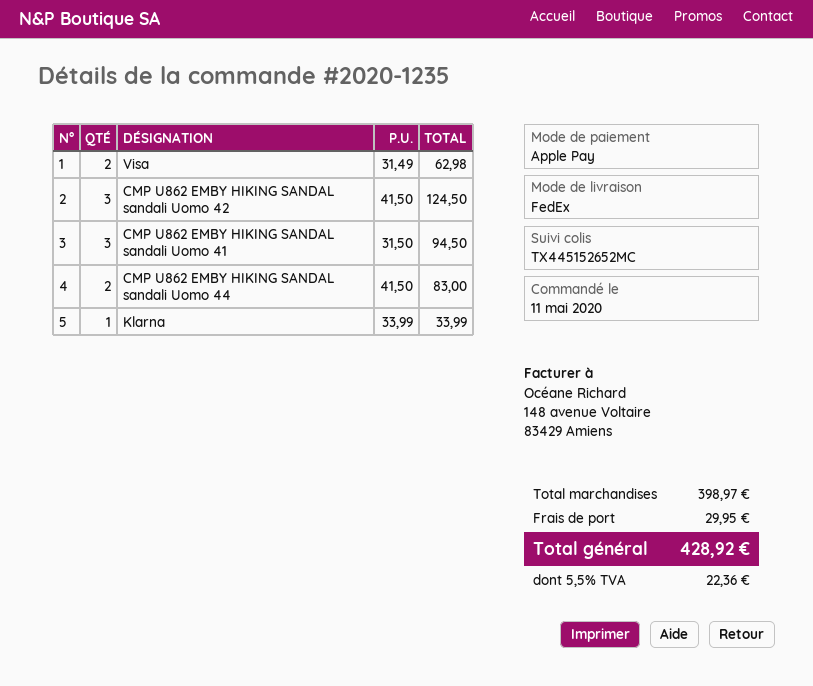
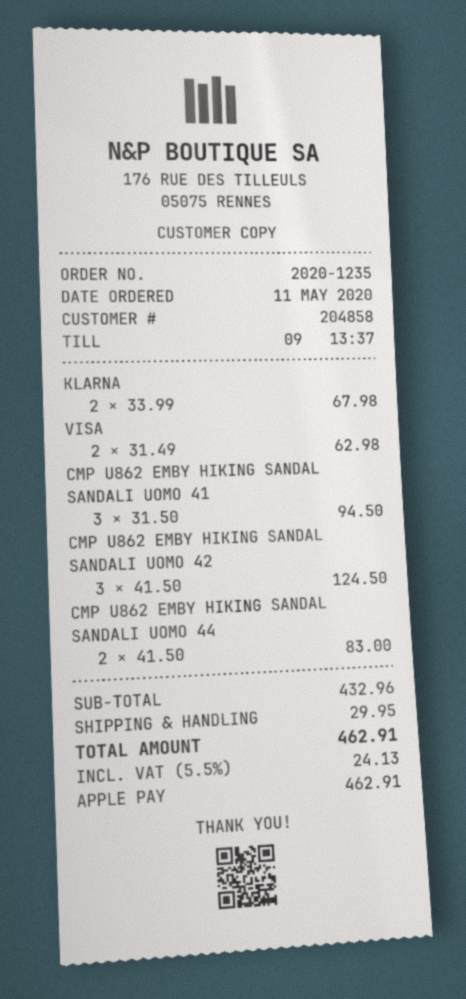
Klarna: 1 x 33.99 = 33.99 -> 2 x 33.99 = 67.98
subtotal: 398.97 -> 432.96
tax: 5.5% = 22.36 -> 5.5% = 24.13
total: 428.92 -> 462.91

